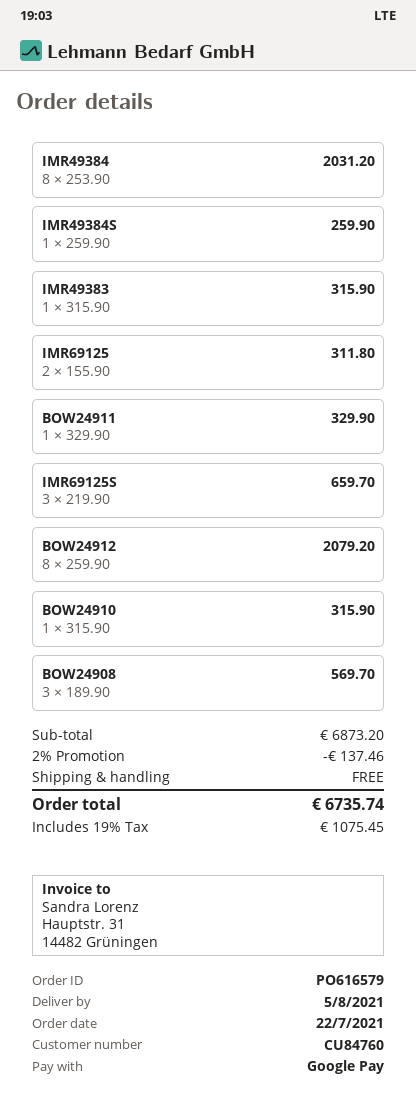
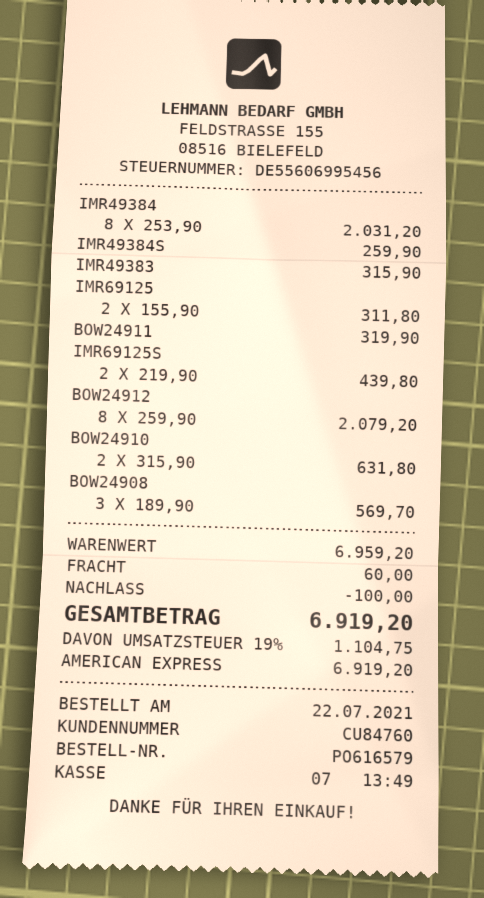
payment method: Google Pay -> American Express
BOW24911: 1 x 329.90 = 329.90 -> 1 x 319.90 = 319.90
IMR69125S: 3 x 219.90 = 659.70 -> 2 x 219.90 = 439.80
BOW24910: 1 x 315.90 = 315.90 -> 2 x 315.90 = 631.80
subtotal: 6873.20 -> 6959.20
discount: 137.46 -> 100.00
shipping: 0.00 -> 60.00
tax: 19% = 1075.45 -> 19% = 1104.75
total: 6735.74 -> 6919.20

